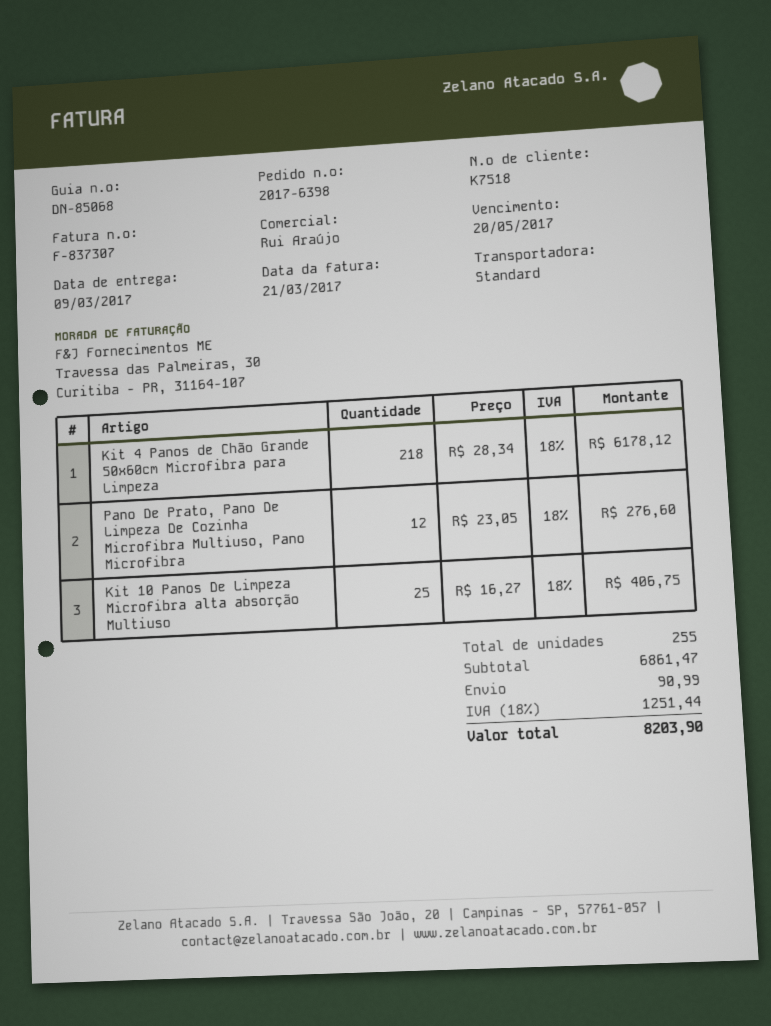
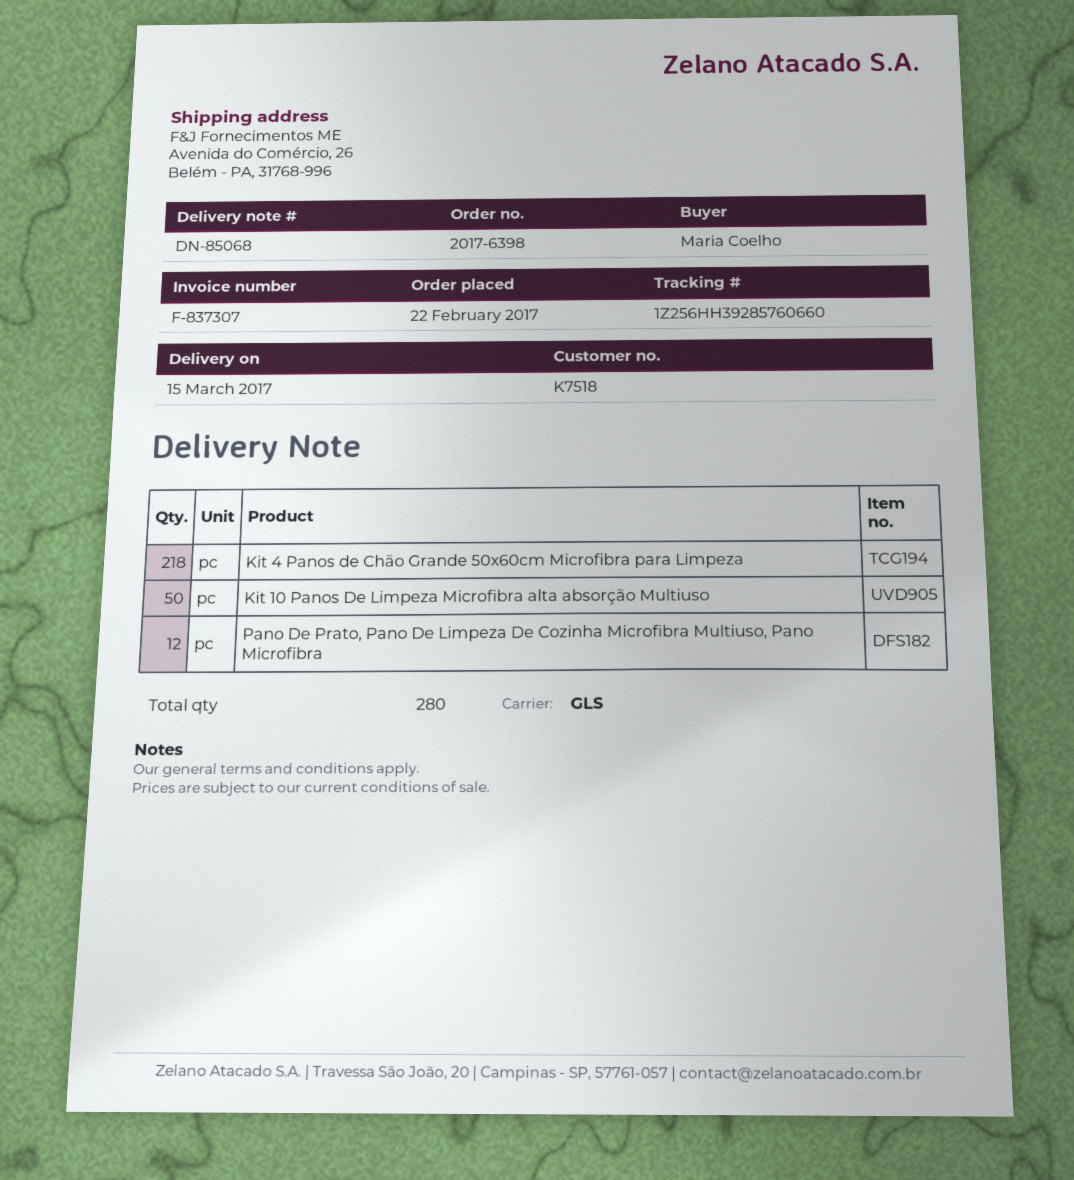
delivery date: 2017-03-09 -> 2017-03-15
shipping method: standard -> GLS
Kit 10 Panos De Limpeza Microfibra alta absorção Multiuso: 25 -> 50
total quantity: 255 -> 280

